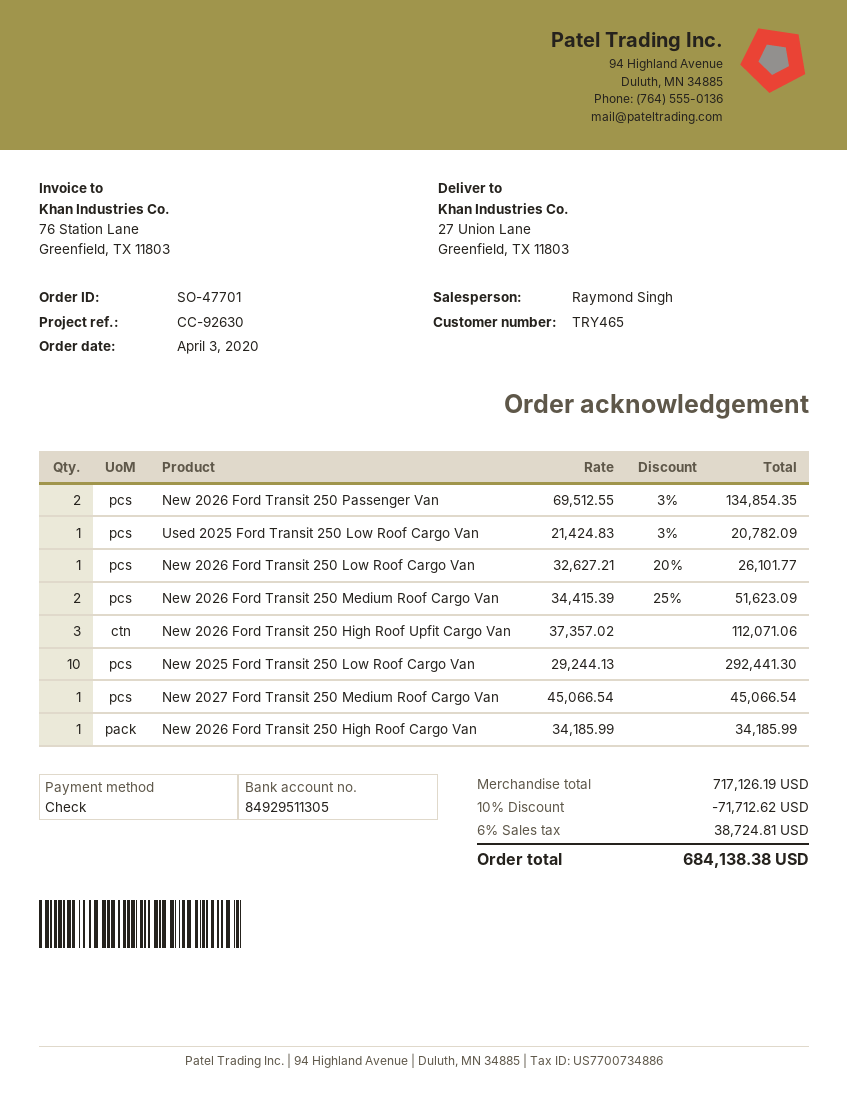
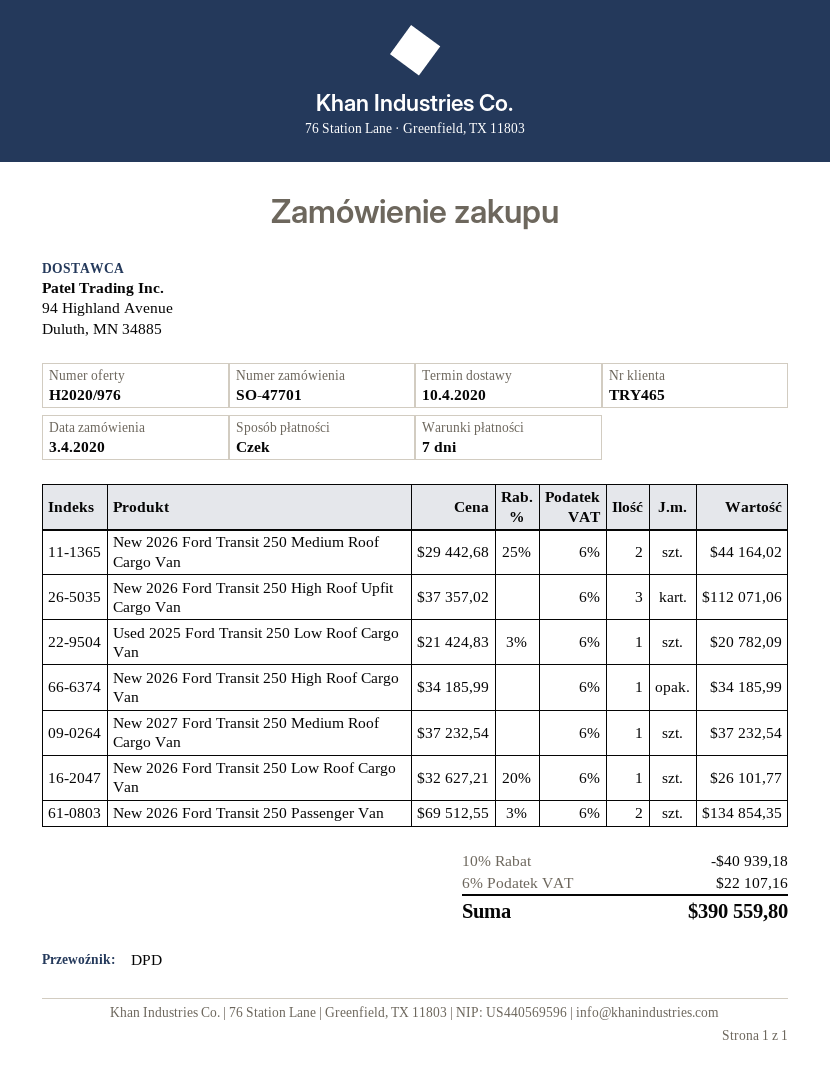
New 2026 Ford Transit 250 Medium Roof Cargo Van: 2 x 34415.39 - 25% = 51623.09 -> 2 x 29442.68 - 25% = 44164.02
New 2025 Ford Transit 250 Low Roof Cargo Van: 10 x 29244.13 = 292441.30 -> none
New 2027 Ford Transit 250 Medium Roof Cargo Van: 1 x 45066.54 = 45066.54 -> 1 x 37232.54 = 37232.54
discount: 10% = 71712.62 -> 10% = 40939.18
tax: 6% = 38724.81 -> 6% = 22107.16
total: 684138.38 -> 390559.80

